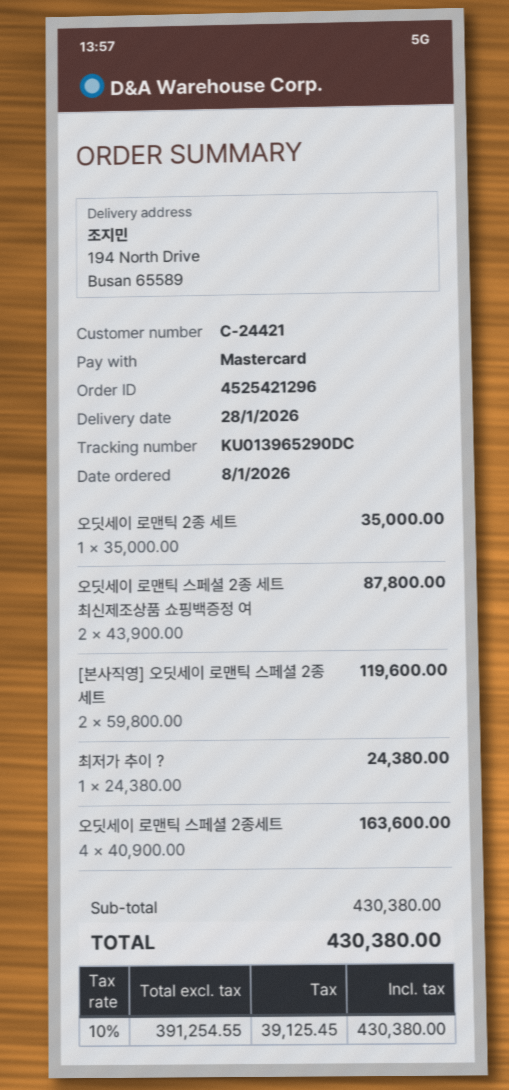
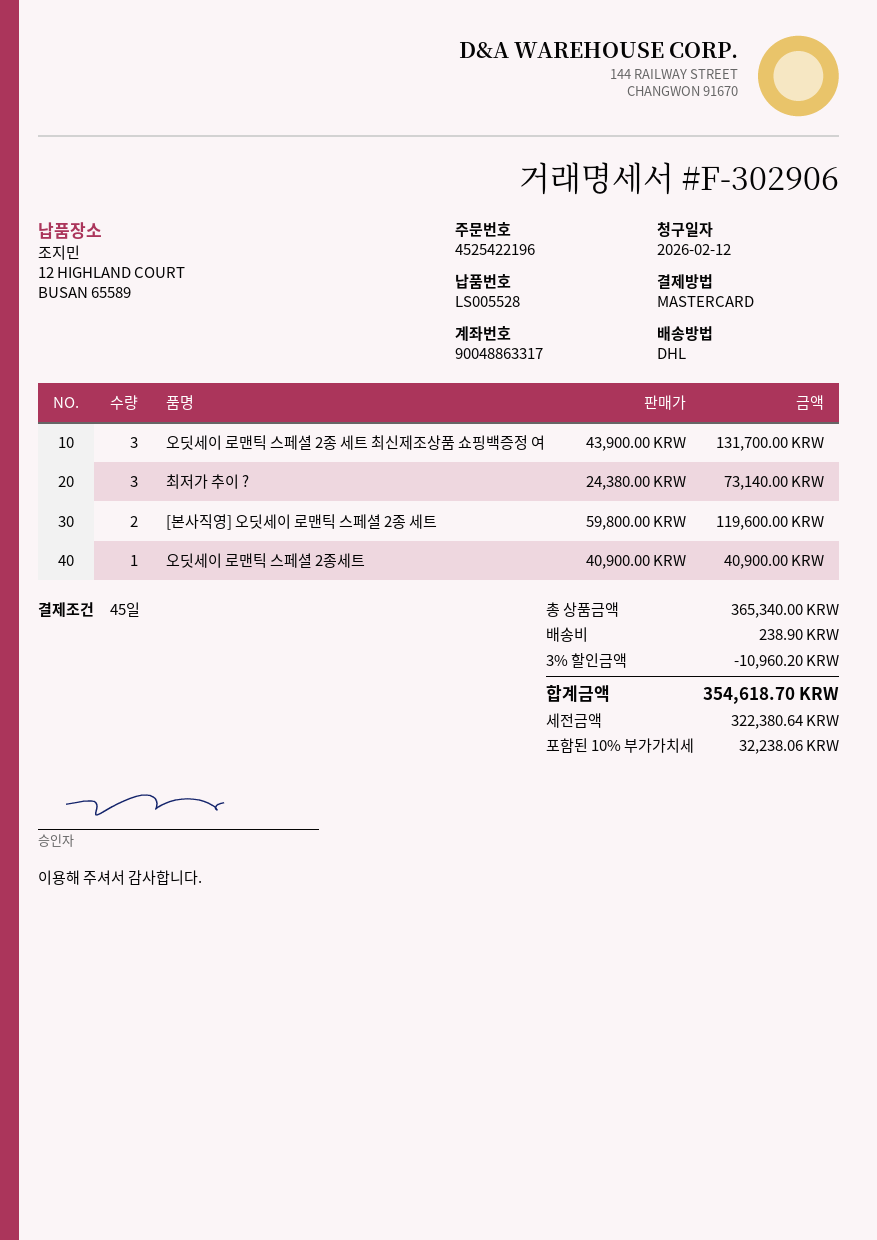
order number: 4525421296 -> 4525422196
ship to: 194 North Drive, Busan 65589 -> 12 HIGHLAND COURT, BUSAN 65589
오딧세이 로맨틱 2종 세트: 1 x 35000.00 = 35000.00 -> none
오딧세이 로맨틱 스페셜 2종 세트 최신제조상품 쇼핑백증정 여: 2 x 43900.00 = 87800.00 -> 3 x 43900.00 = 131700.00
최저가 추이 ?: 1 x 24380.00 = 24380.00 -> 3 x 24380.00 = 73140.00
오딧세이 로맨틱 스페셜 2종세트: 4 x 40900.00 = 163600.00 -> 1 x 40900.00 = 40900.00
subtotal: 430380.00 -> 365340.00
discount: none -> 3% = 10960.20
shipping: none -> 238.90
net: 391254.55 -> 322380.64
tax: 10% = 39125.45 -> 10% = 32238.06
total: 430380.00 -> 354618.70

